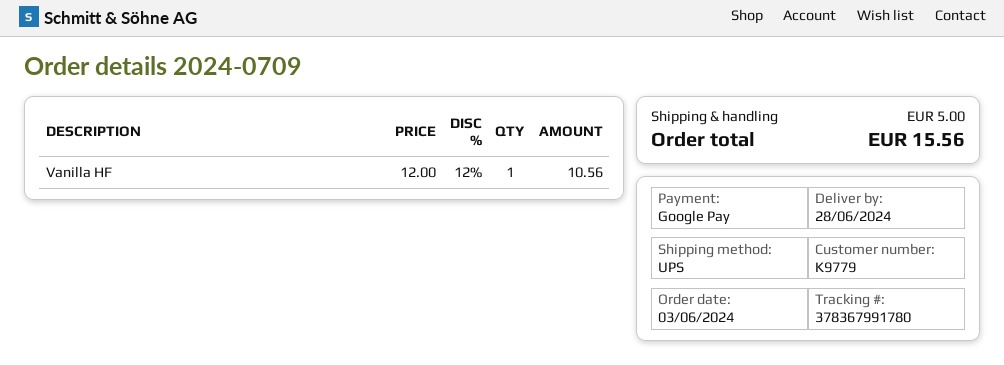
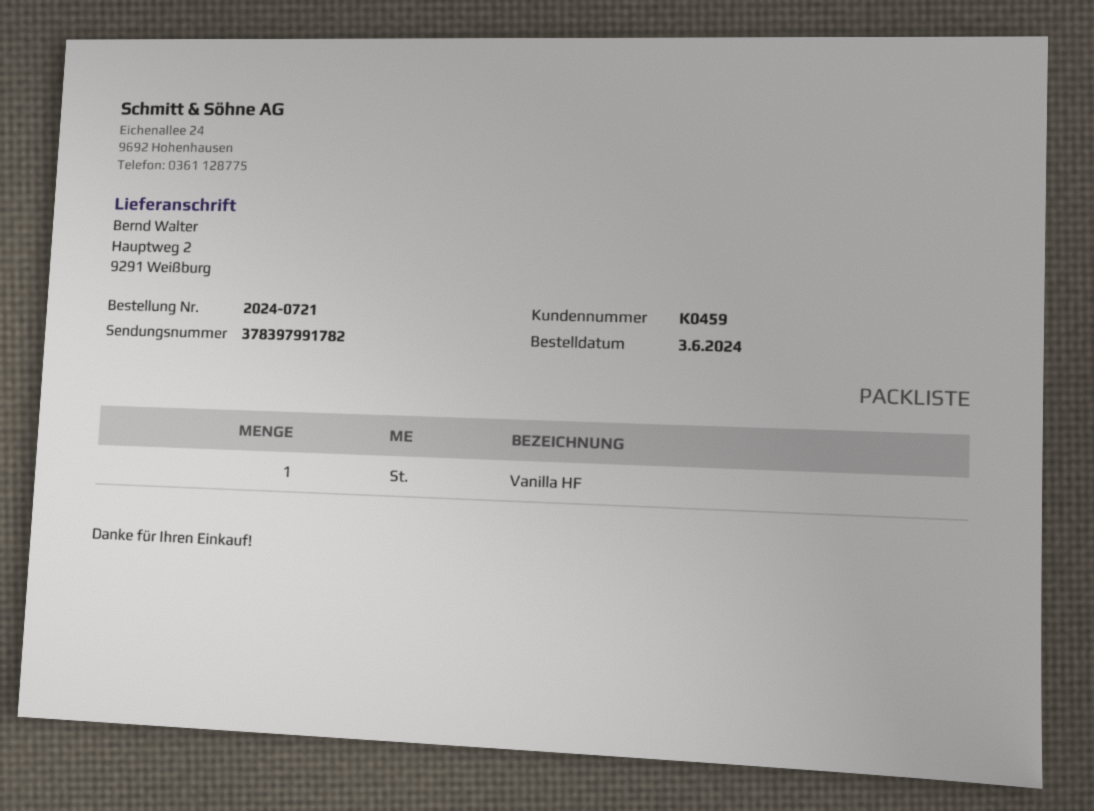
order number: 2024-0709 -> 2024-0721
customer number: K9779 -> K0459
tracking number: 378367991780 -> 378397991782

